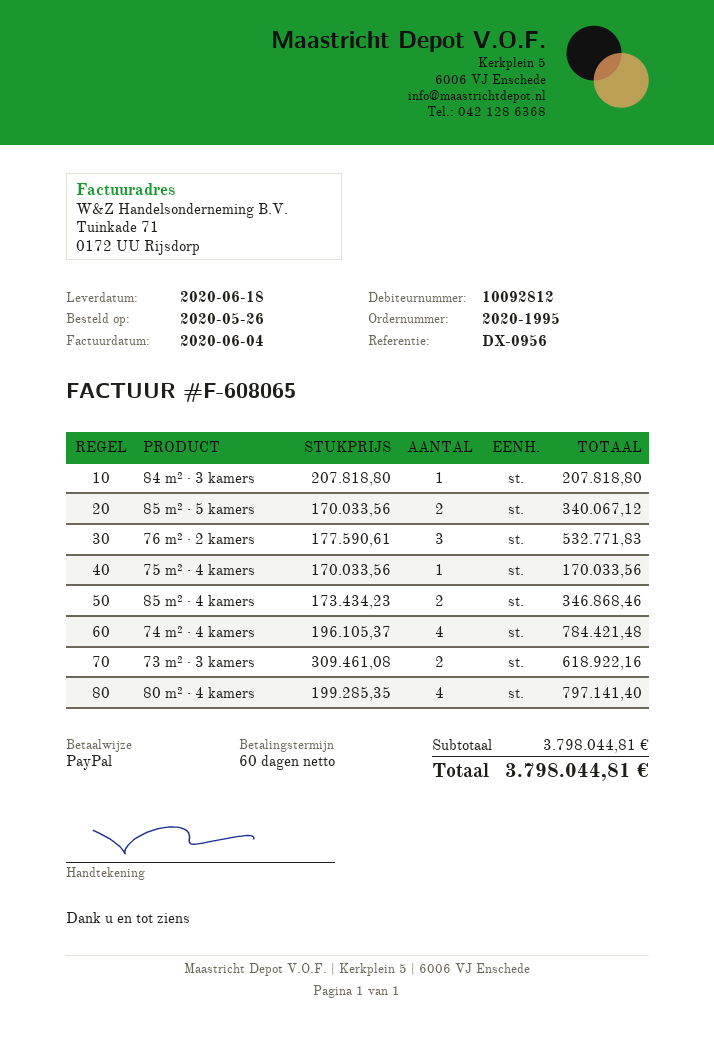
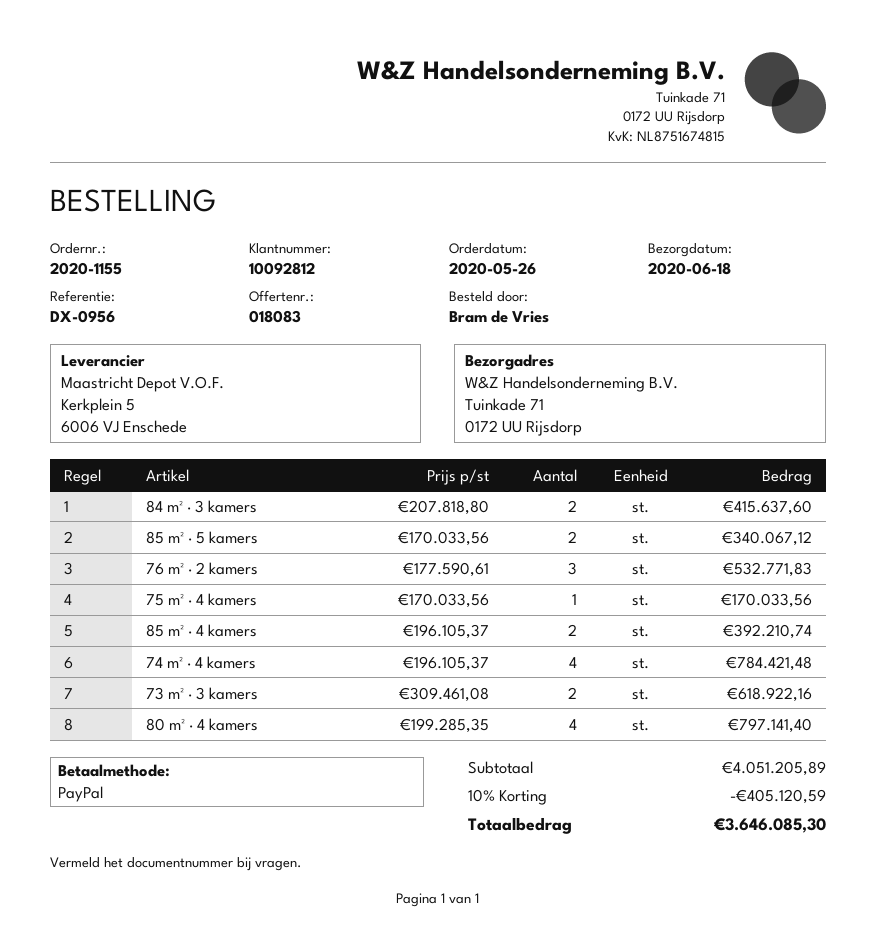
order number: 2020-1995 -> 2020-1155
84 m² · 3 kamers: 1 x 207818.80 = 207818.80 -> 2 x 207818.80 = 415637.60
85 m² · 4 kamers: 2 x 173434.23 = 346868.46 -> 2 x 196105.37 = 392210.74
subtotal: 3798044.81 -> 4051205.89
discount: none -> 10% = 405120.59
total: 3798044.81 -> 3646085.30

